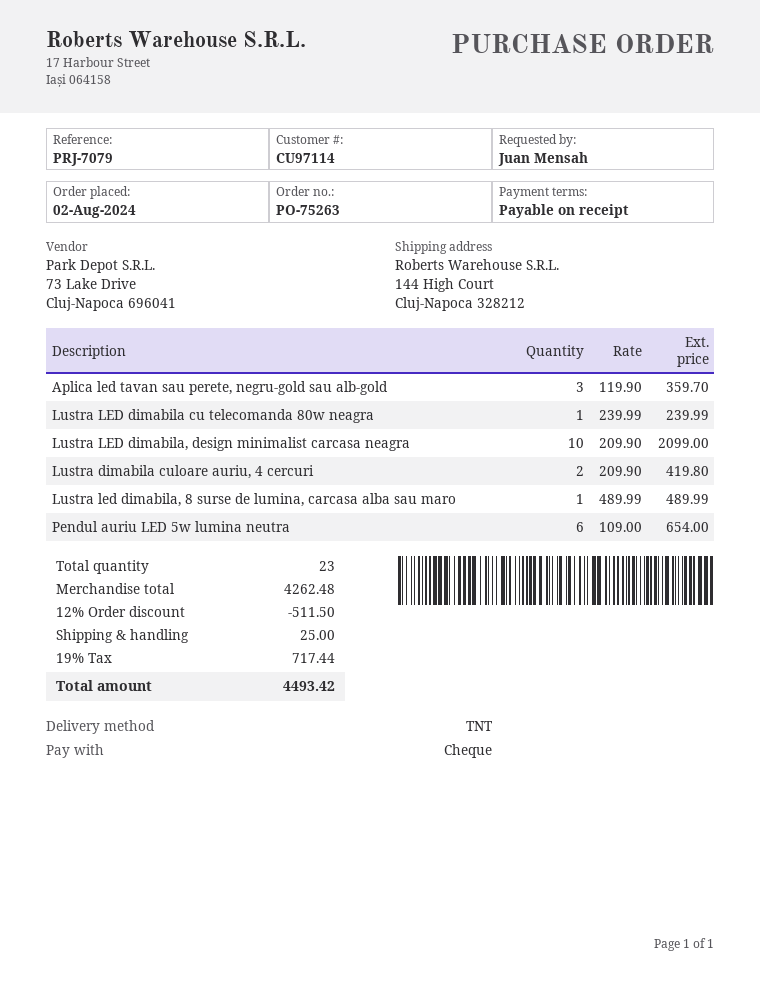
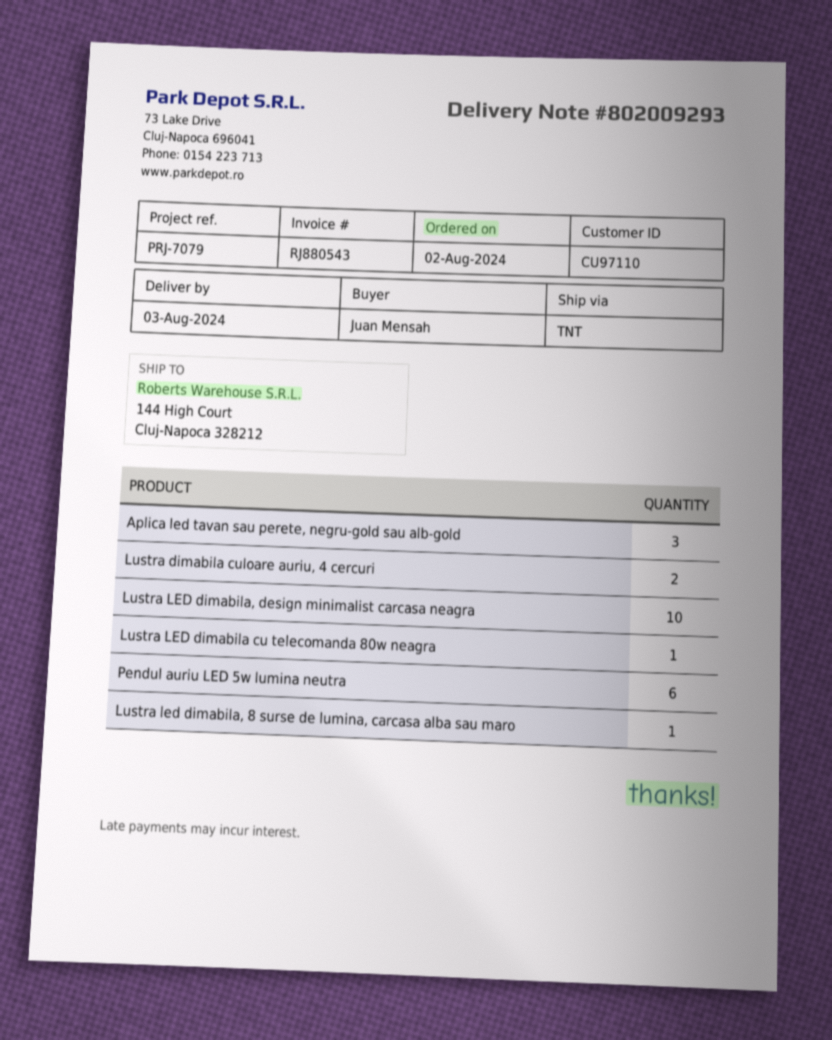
customer number: CU97114 -> CU97110

